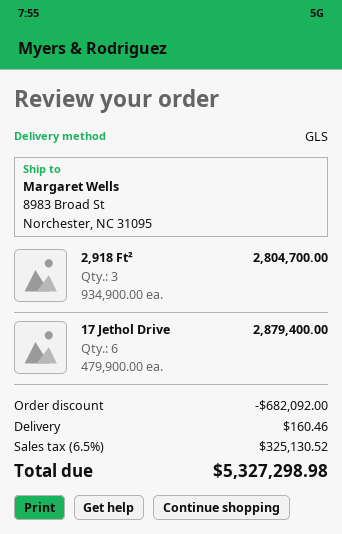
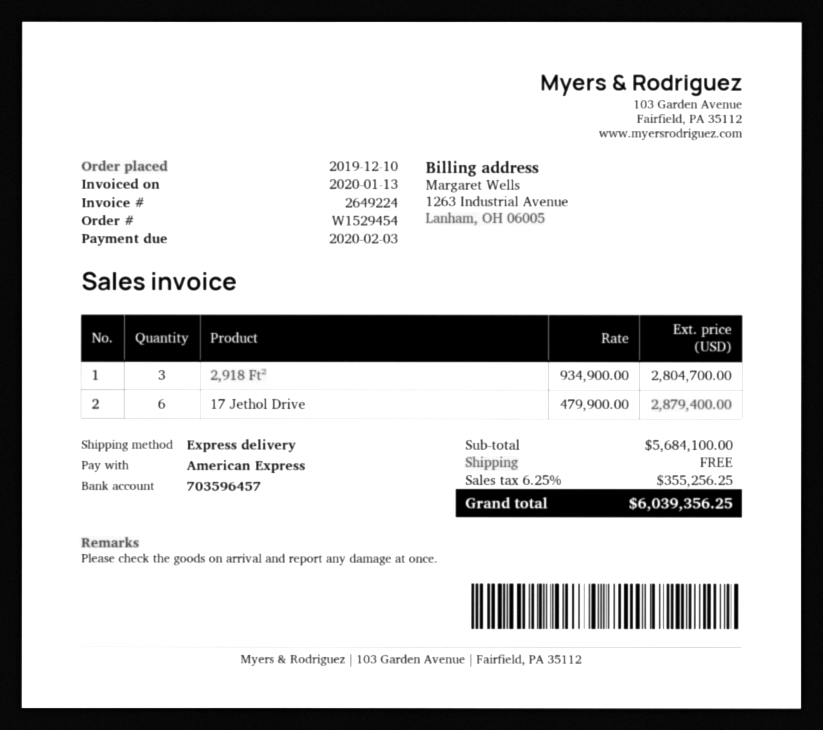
shipping method: GLS -> express
discount: 682092.00 -> none
shipping: 160.46 -> 0.00
tax: 6.5% = 325130.52 -> 6.25% = 355256.25
total: 5327298.98 -> 6039356.25

